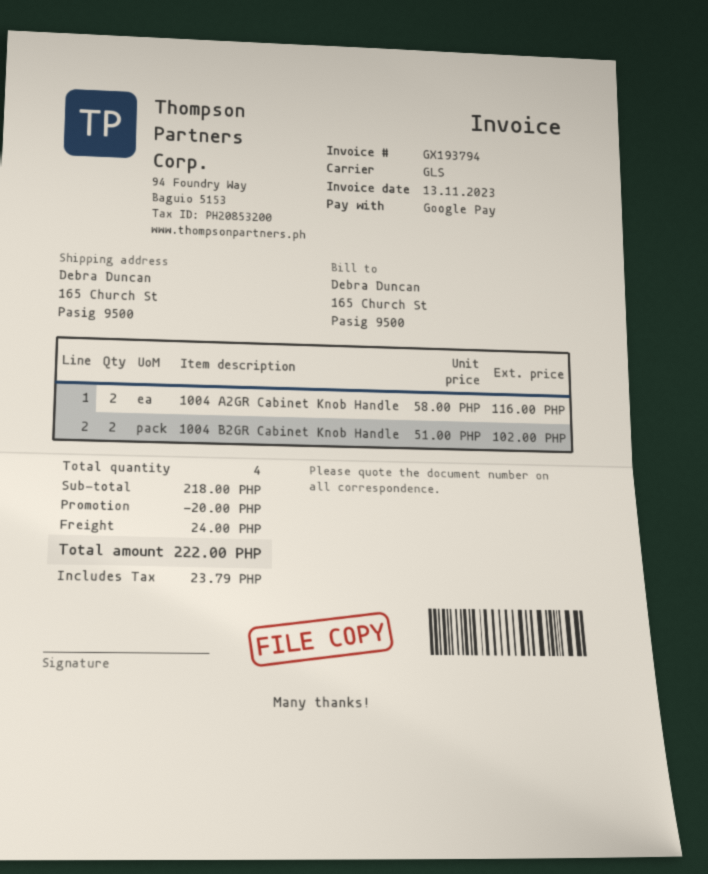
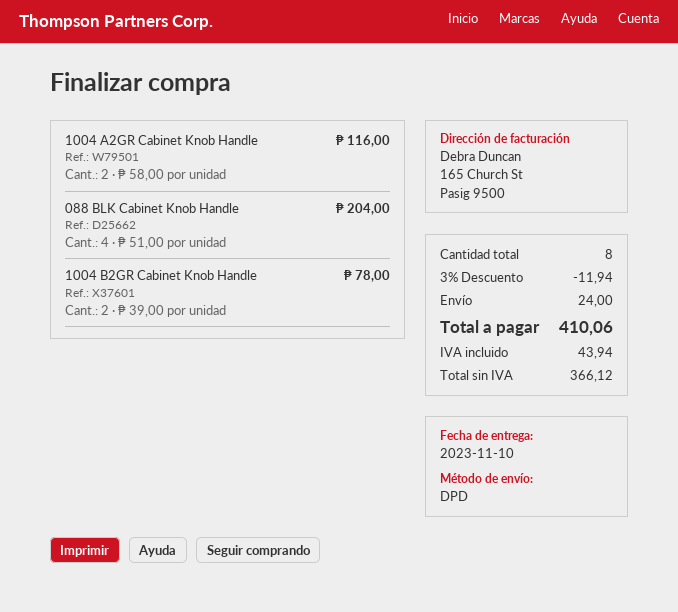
shipping method: GLS -> DPD
1004 B2GR Cabinet Knob Handle: 2 x 51.00 = 102.00 -> 2 x 39.00 = 78.00
088 BLK Cabinet Knob Handle: none -> 4 x 51.00 = 204.00
total quantity: 4 -> 8
discount: 20.00 -> 11.94
tax: 23.79 -> 43.94
total: 222.00 -> 410.06

